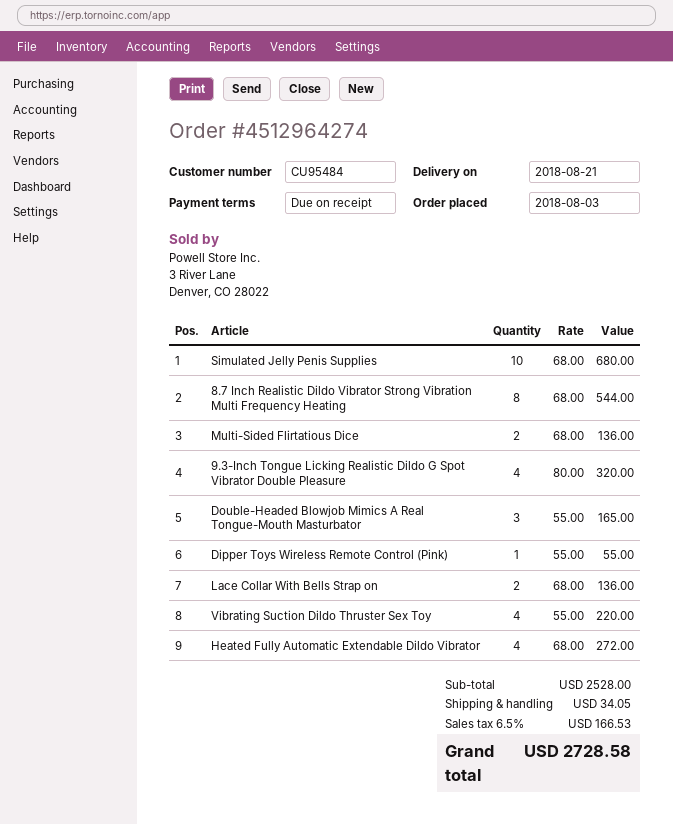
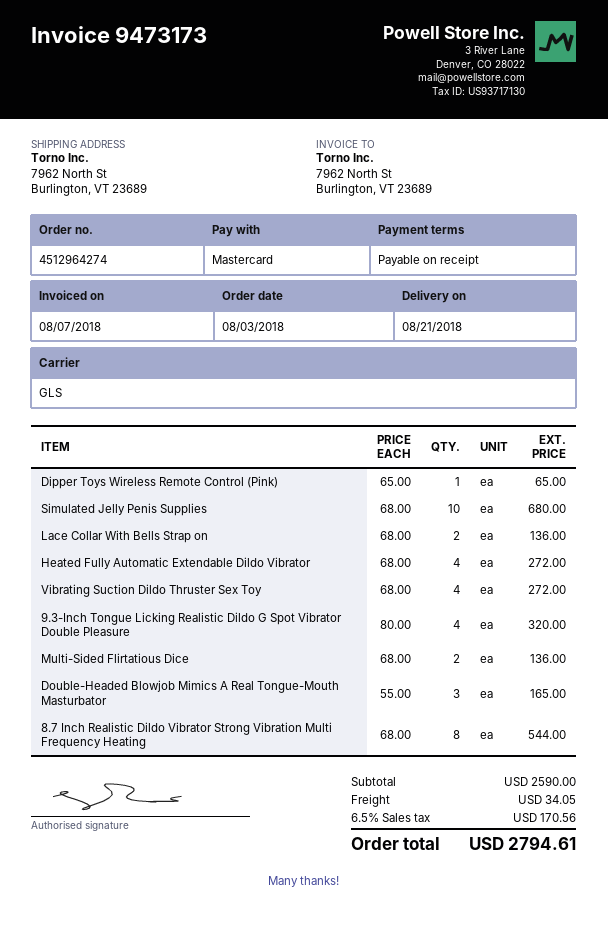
Dipper Toys Wireless Remote Control (Pink): 1 x 55.00 = 55.00 -> 1 x 65.00 = 65.00
Vibrating Suction Dildo Thruster Sex Toy: 4 x 55.00 = 220.00 -> 4 x 68.00 = 272.00
subtotal: 2528.00 -> 2590.00
tax: 6.5% = 166.53 -> 6.5% = 170.56
total: 2728.58 -> 2794.61

